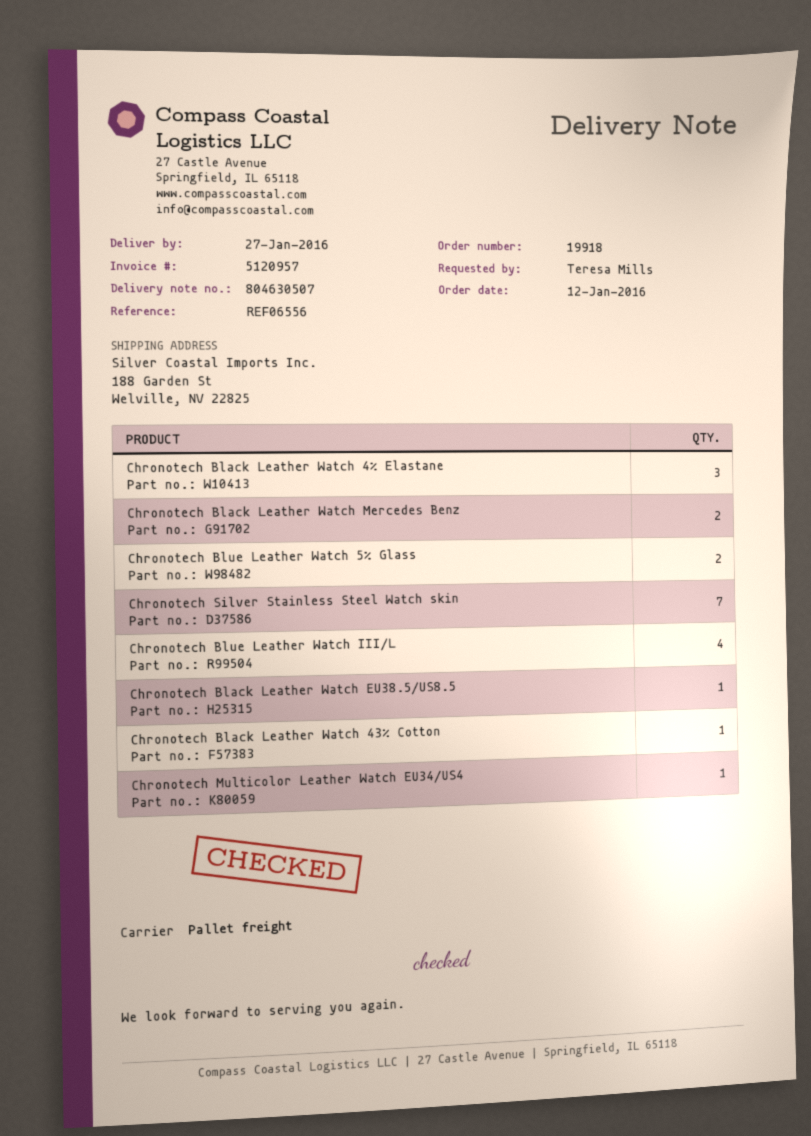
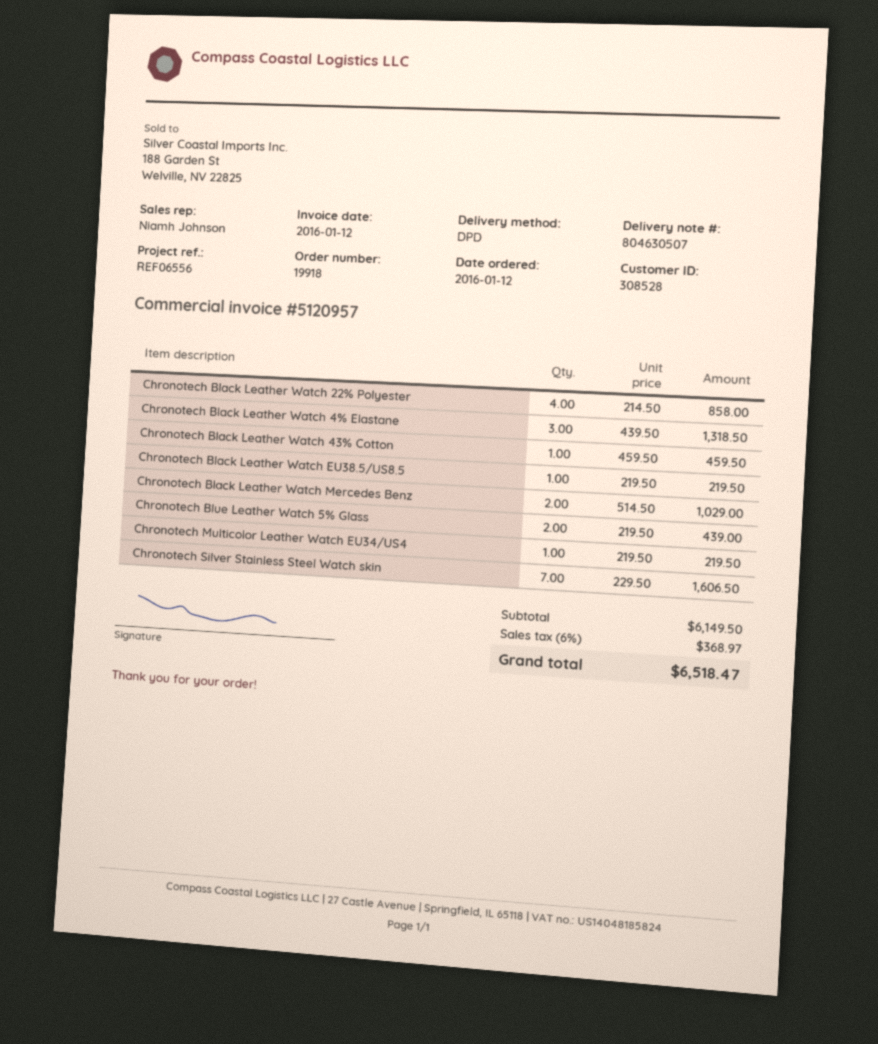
shipping method: pallet freight -> DPD
Chronotech Blue Leather Watch III/L: 4 -> none
Chronotech Black Leather Watch 22% Polyester: none -> 4

